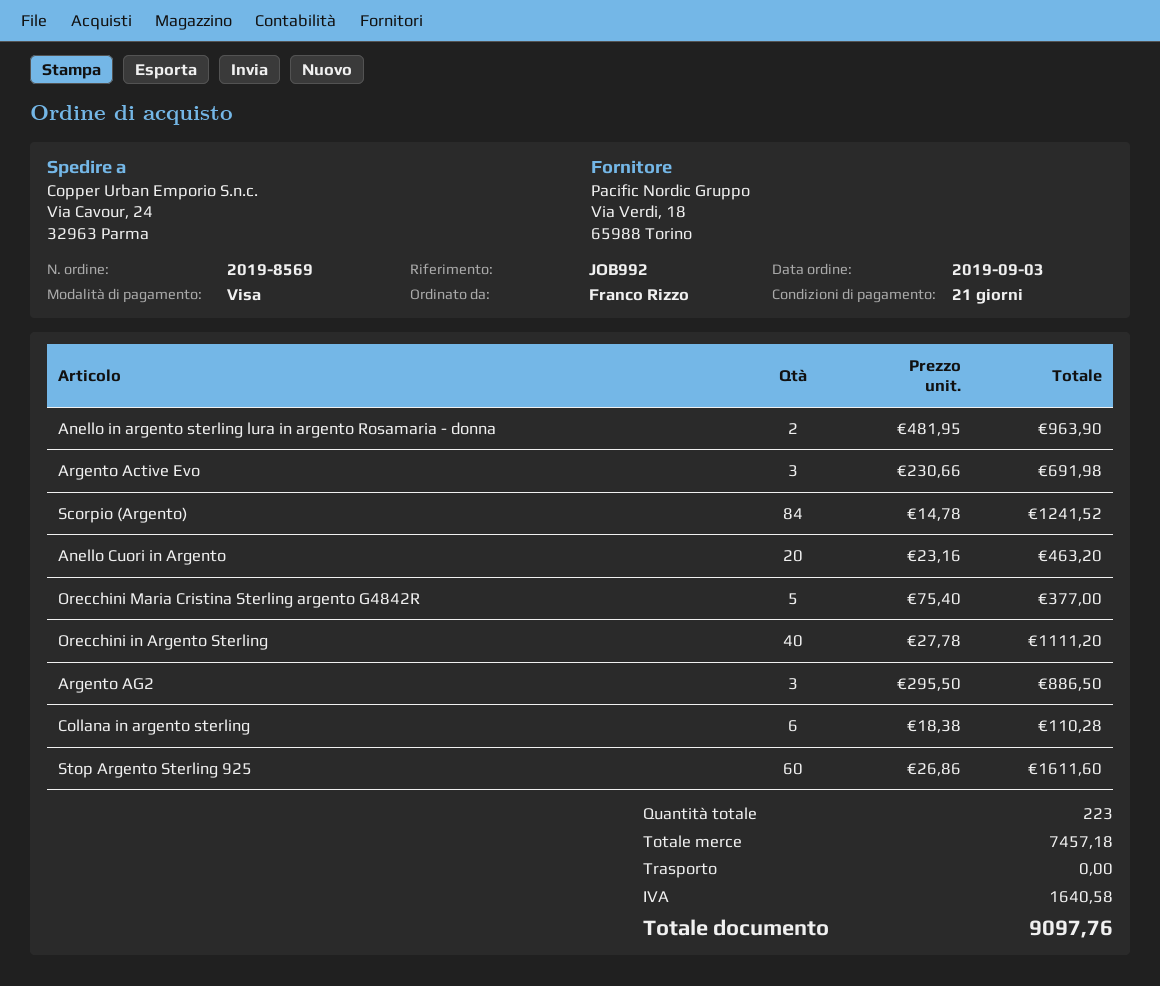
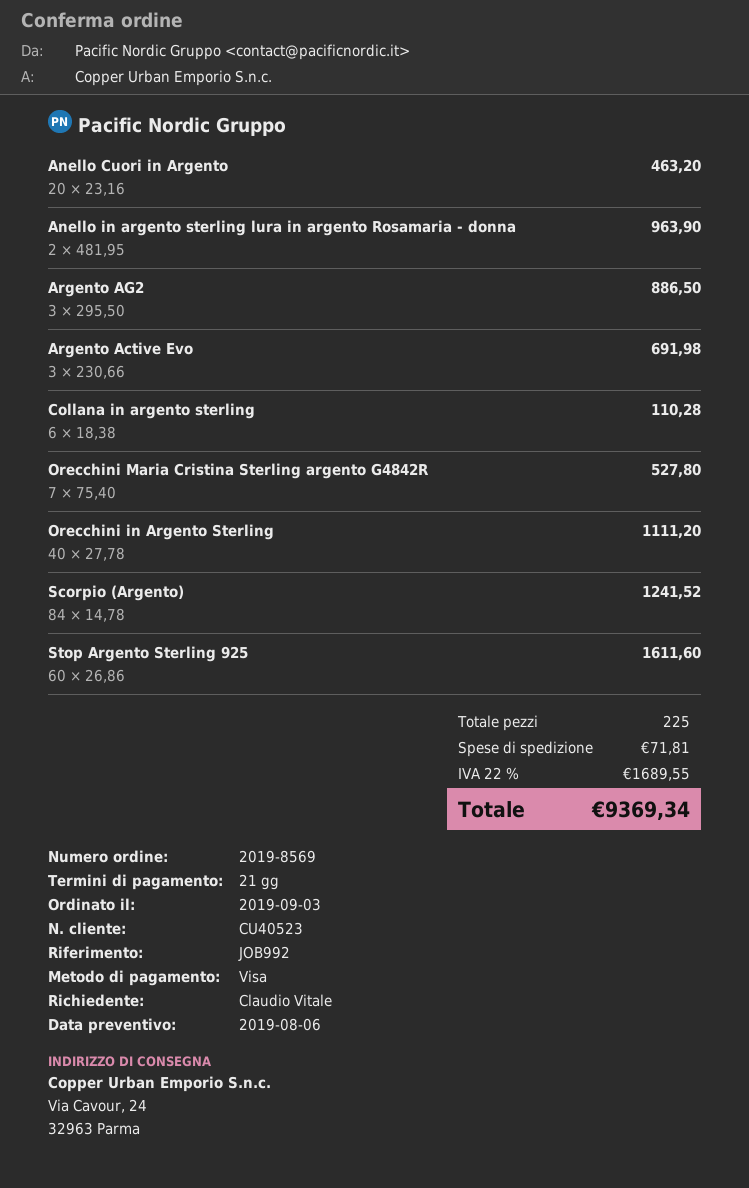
ordered by: Franco Rizzo -> Claudio Vitale
Orecchini Maria Cristina Sterling argento G4842R: 5 x 75.40 = 377.00 -> 7 x 75.40 = 527.80
total quantity: 223 -> 225
shipping: 0.00 -> 71.81
tax: 1640.58 -> 1689.55
total: 9097.76 -> 9369.34

